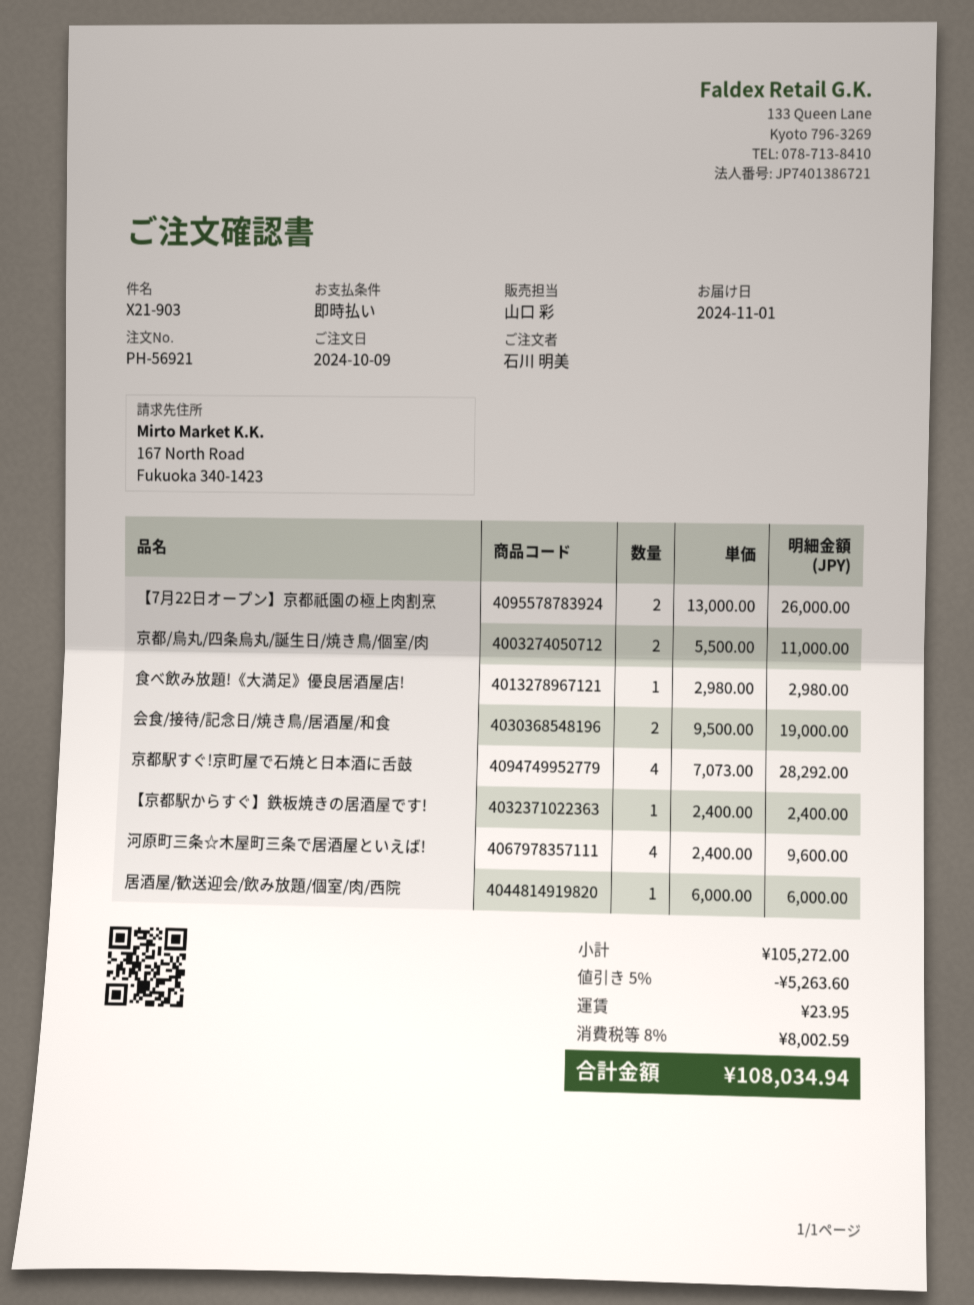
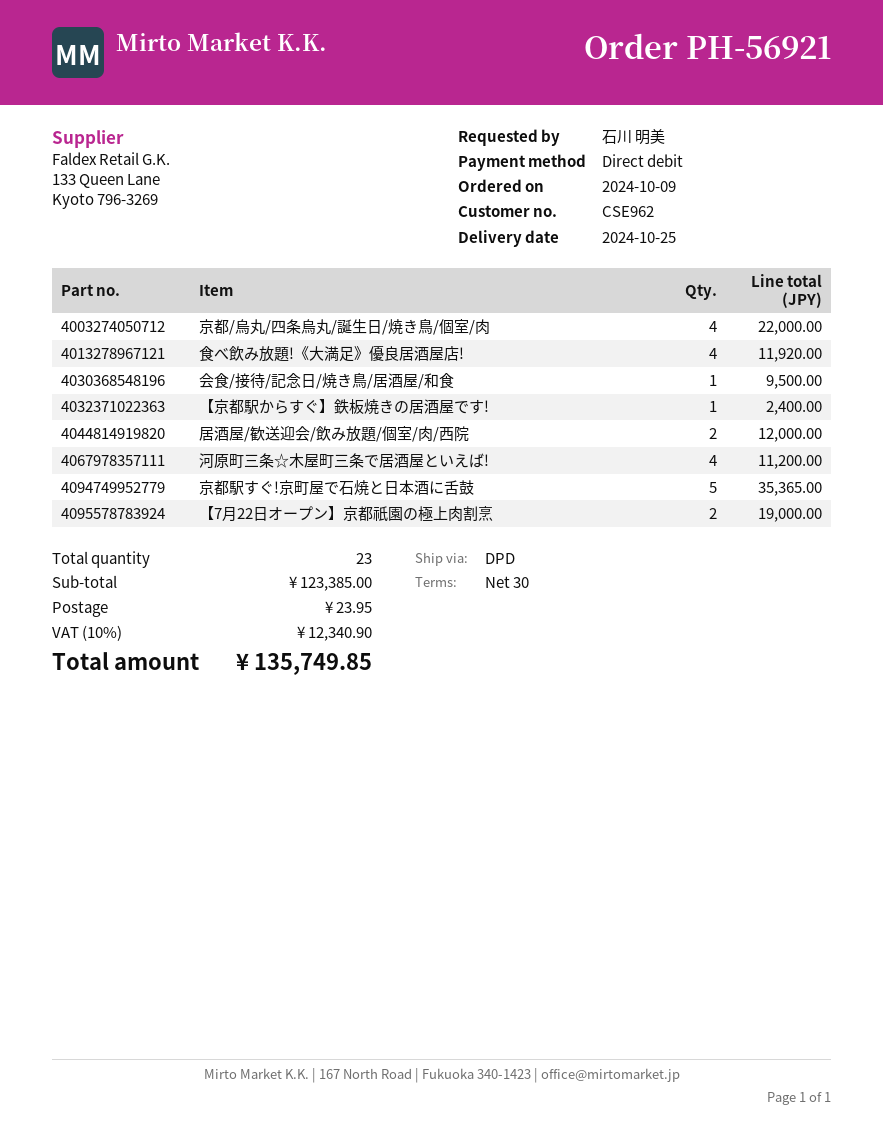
delivery date: 2024-11-01 -> 2024-10-25
payment terms: on receipt -> 30 days
【7月22日オープン】京都祇園の極上肉割烹: 2 for 26000.00 -> 2 for 19000.00
京都/烏丸/四条烏丸/誕生日/焼き鳥/個室/肉: 2 for 11000.00 -> 4 for 22000.00
食べ飲み放題!《大満足》優良居酒屋店!: 1 for 2980.00 -> 4 for 11920.00
会食/接待/記念日/焼き鳥/居酒屋/和食: 2 for 19000.00 -> 1 for 9500.00
京都駅すぐ!京町屋で石焼と日本酒に舌鼓: 4 for 28292.00 -> 5 for 35365.00
河原町三条☆木屋町三条で居酒屋といえば!: 4 for 9600.00 -> 4 for 11200.00
居酒屋/歓送迎会/飲み放題/個室/肉/西院: 1 for 6000.00 -> 2 for 12000.00
subtotal: 105272.00 -> 123385.00
discount: 5% = 5263.60 -> none
tax: 8% = 8002.59 -> 10% = 12340.90
total: 108034.94 -> 135749.85

